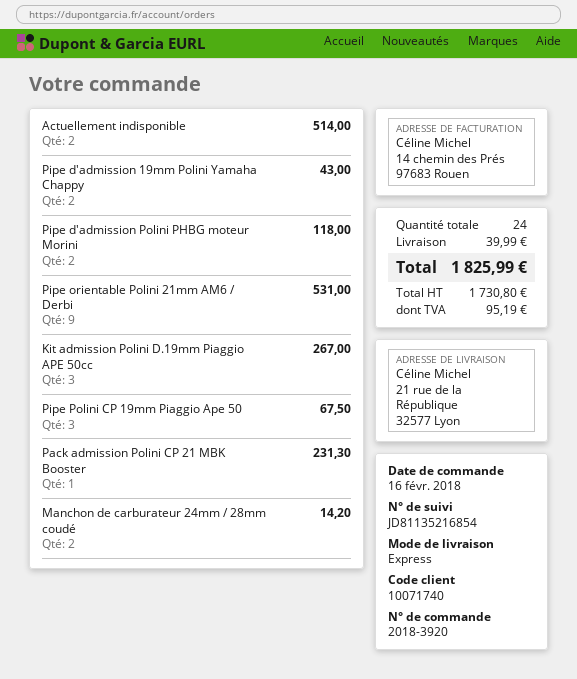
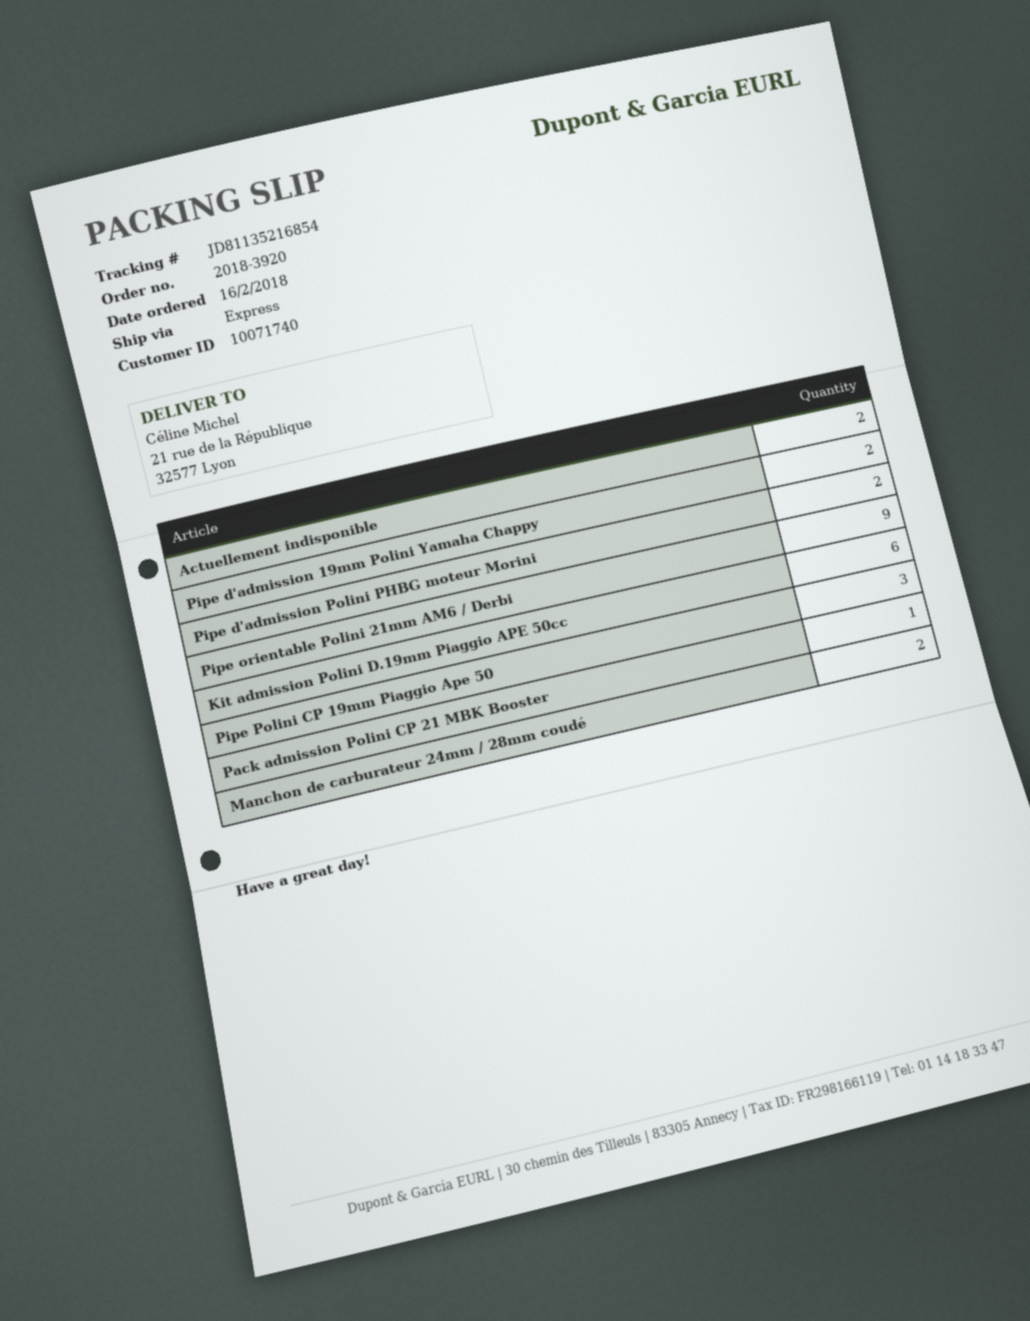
Kit admission Polini D.19mm Piaggio APE 50cc: 3 -> 6

